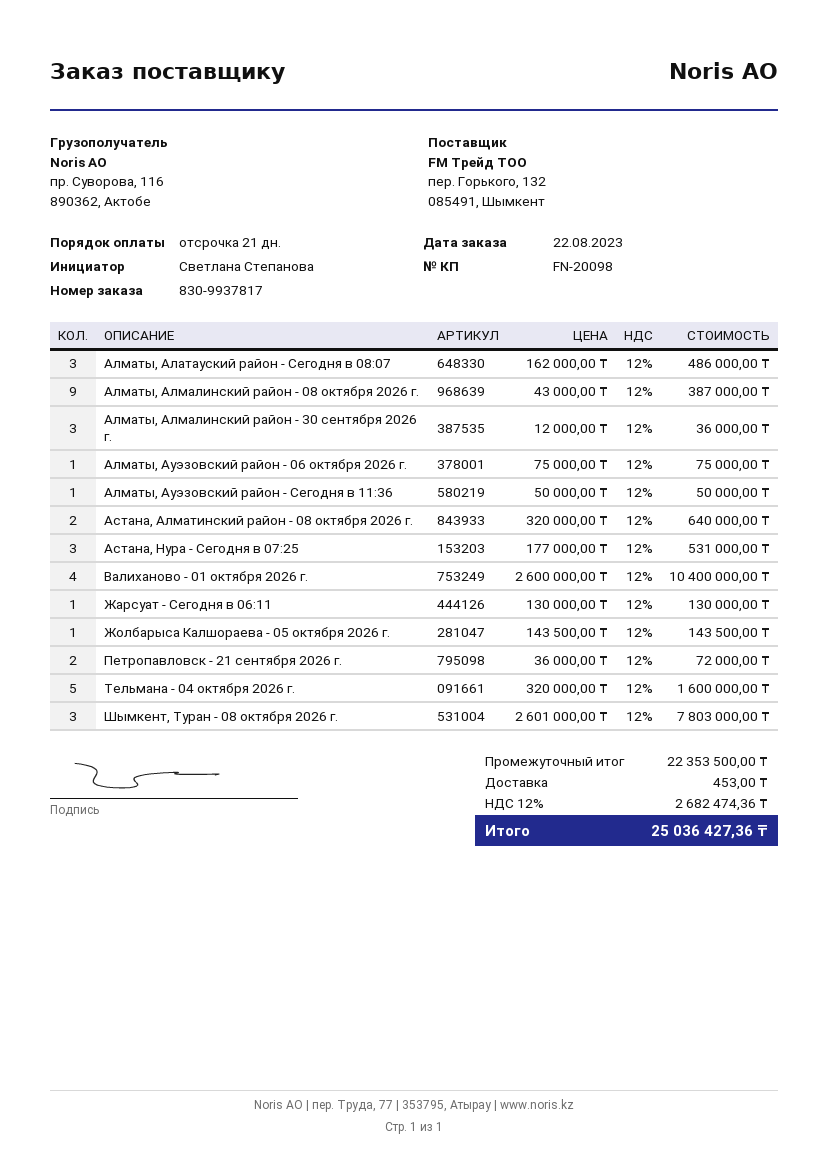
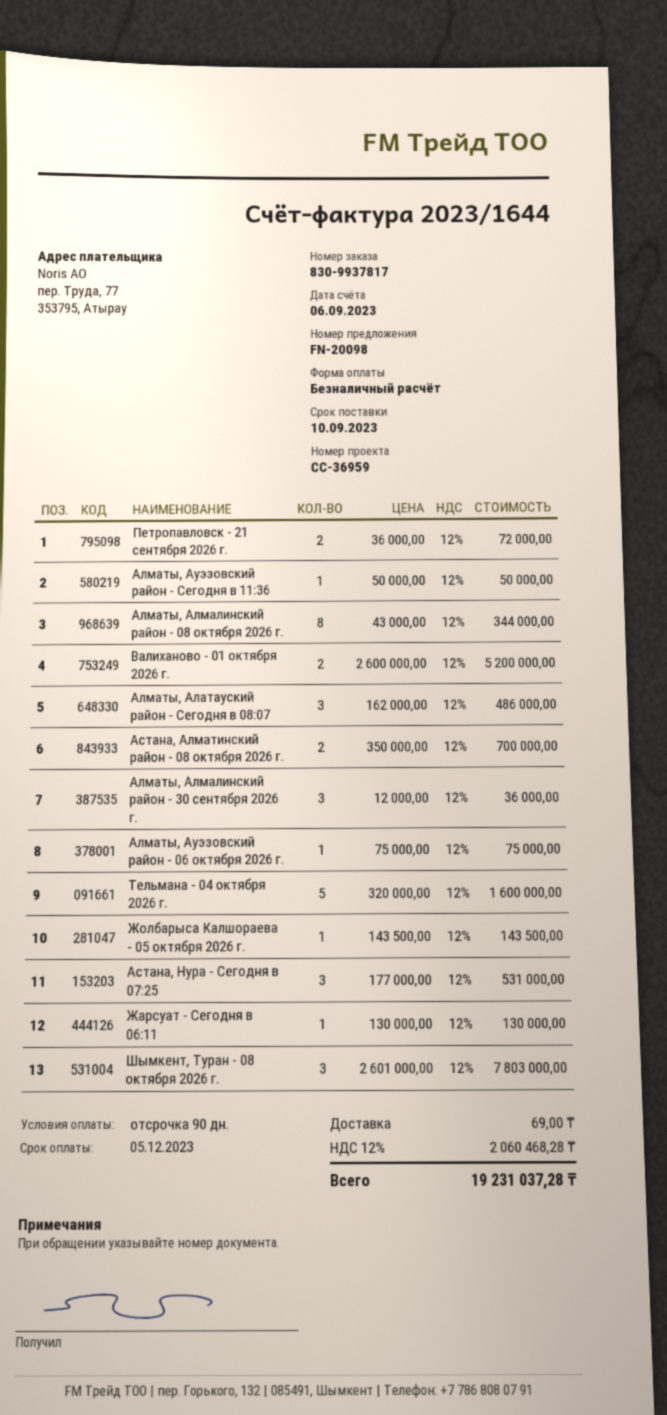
payment terms: 21 days -> 90 days
Алматы, Алмалинский район - 08 октября 2026 г.: 9 x 43000.00 = 387000.00 -> 8 x 43000.00 = 344000.00
Астана, Алматинский район - 08 октября 2026 г.: 2 x 320000.00 = 640000.00 -> 2 x 350000.00 = 700000.00
Валиханово - 01 октября 2026 г.: 4 x 2600000.00 = 10400000.00 -> 2 x 2600000.00 = 5200000.00
shipping: 453.00 -> 69.00
tax: 12% = 2682474.36 -> 12% = 2060468.28
total: 25036427.36 -> 19231037.28

